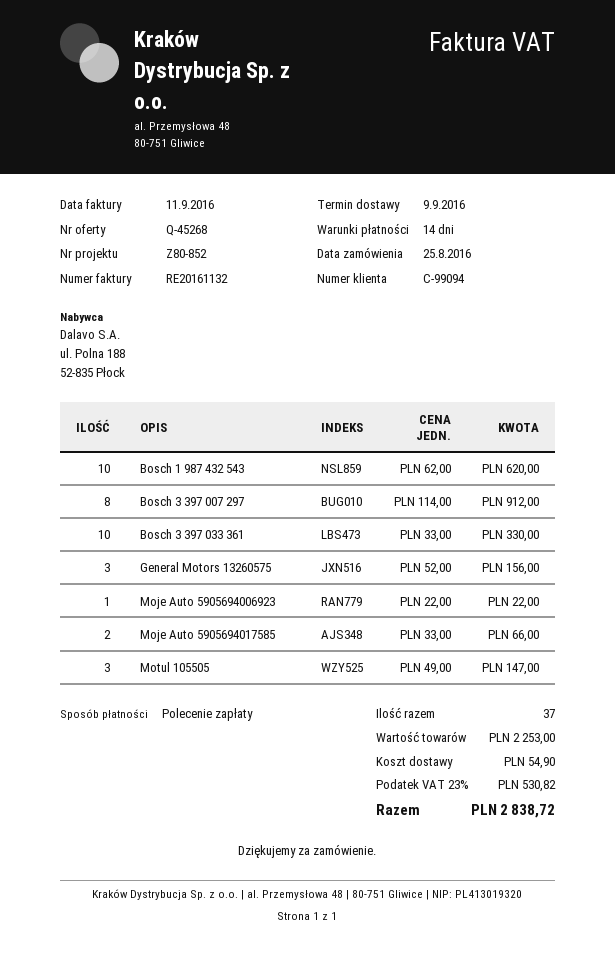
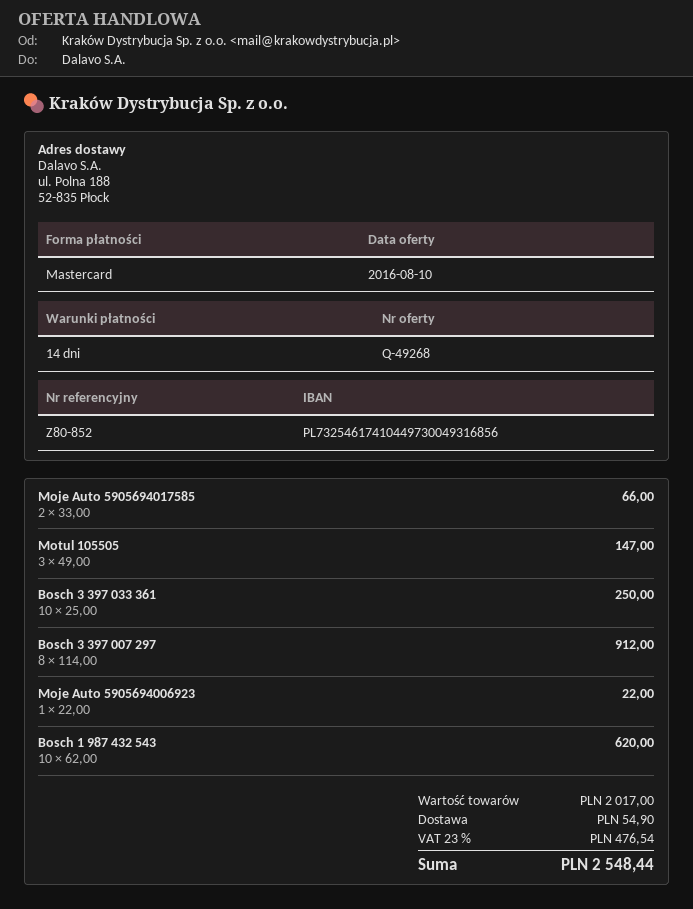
quote number: Q-45268 -> Q-49268
payment method: direct debit -> Mastercard
Bosch 3 397 033 361: 10 x 33.00 = 330.00 -> 10 x 25.00 = 250.00
General Motors 13260575: 3 x 52.00 = 156.00 -> none
subtotal: 2253.00 -> 2017.00
tax: 23% = 530.82 -> 23% = 476.54
total: 2838.72 -> 2548.44

